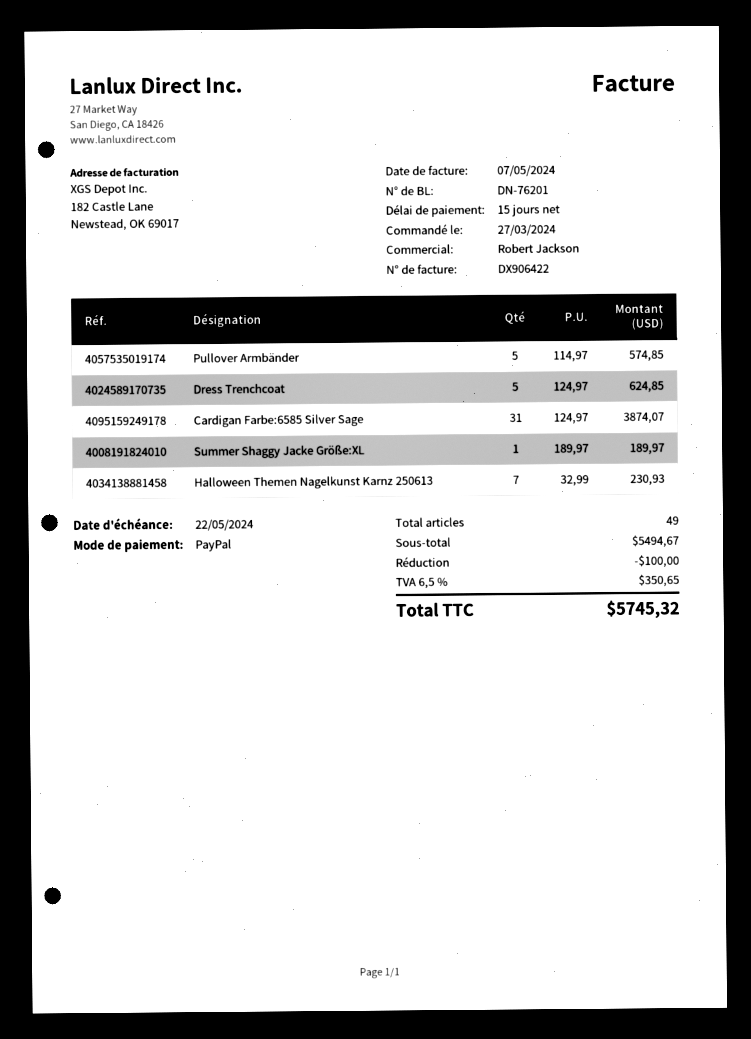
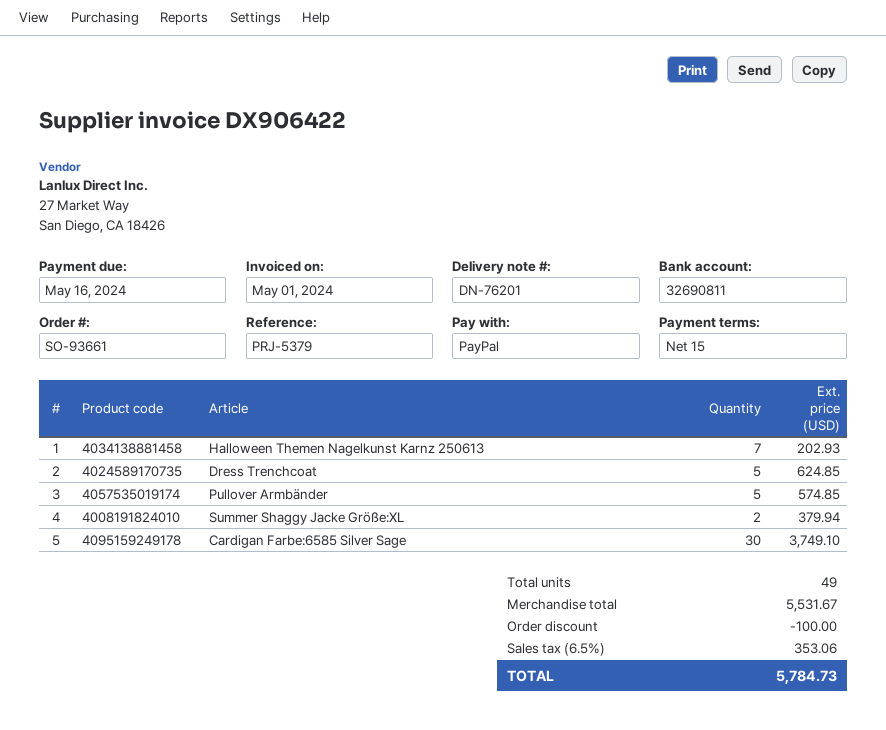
invoice date: 2024-05-07 -> 2024-05-01
due date: 2024-05-22 -> 2024-05-16
Cardigan Farbe:6585 Silver Sage: 31 for 3874.07 -> 30 for 3749.10
Summer Shaggy Jacke Größe:XL: 1 for 189.97 -> 2 for 379.94
Halloween Themen Nagelkunst Karnz 250613: 7 for 230.93 -> 7 for 202.93
subtotal: 5494.67 -> 5531.67
tax: 6.5% = 350.65 -> 6.5% = 353.06
total: 5745.32 -> 5784.73

